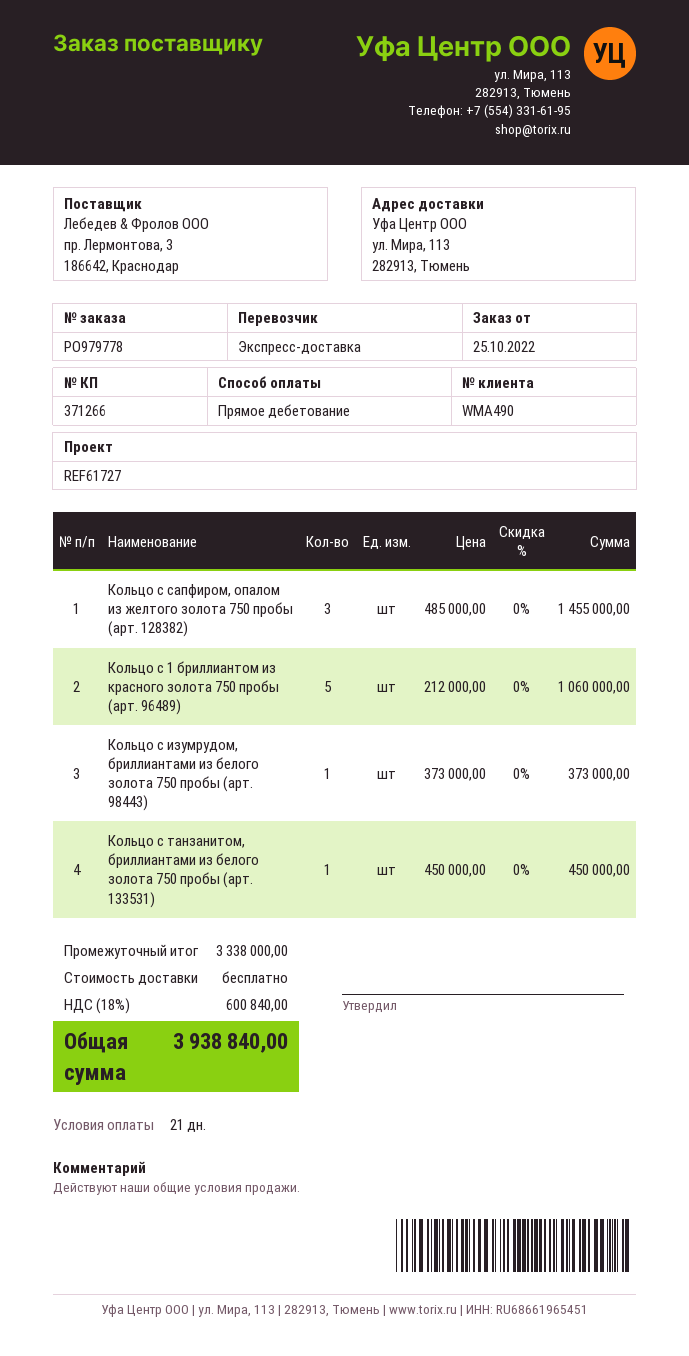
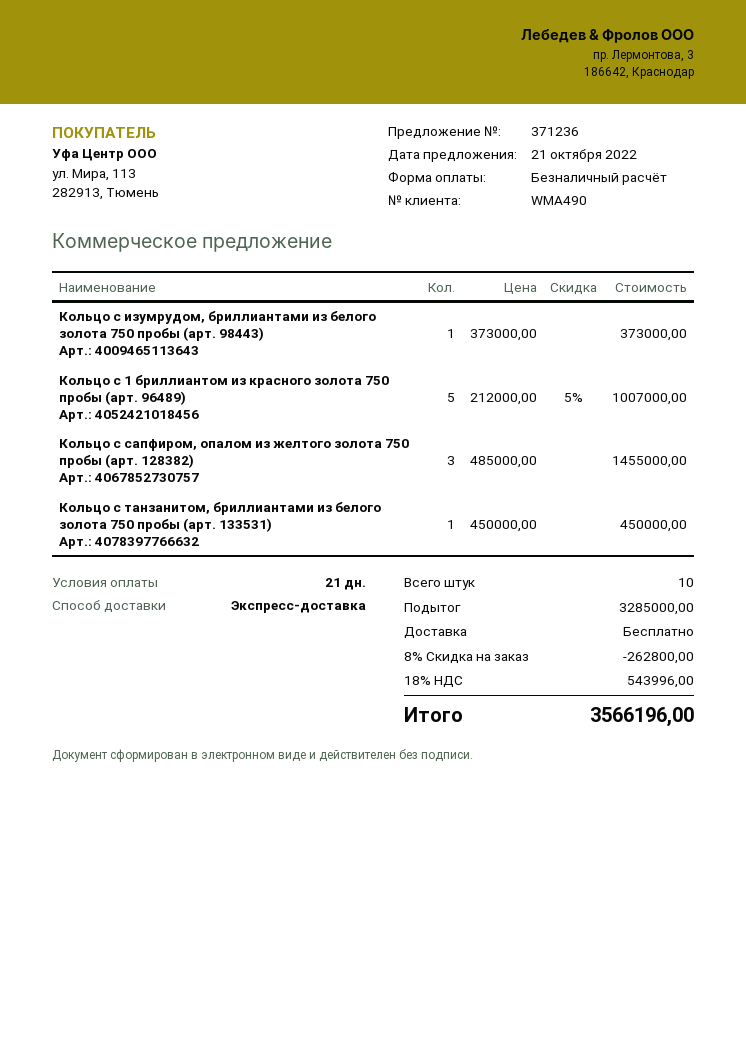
quote number: 371266 -> 371236
payment method: direct debit -> bank transfer
Кольцо с 1 бриллиантом из красного золота 750 пробы (арт. 96489): 5 x 212000.00 = 1060000.00 -> 5 x 212000.00 - 5% = 1007000.00
subtotal: 3338000.00 -> 3285000.00
discount: none -> 8% = 262800.00
tax: 18% = 600840.00 -> 18% = 543996.00
total: 3938840.00 -> 3566196.00

